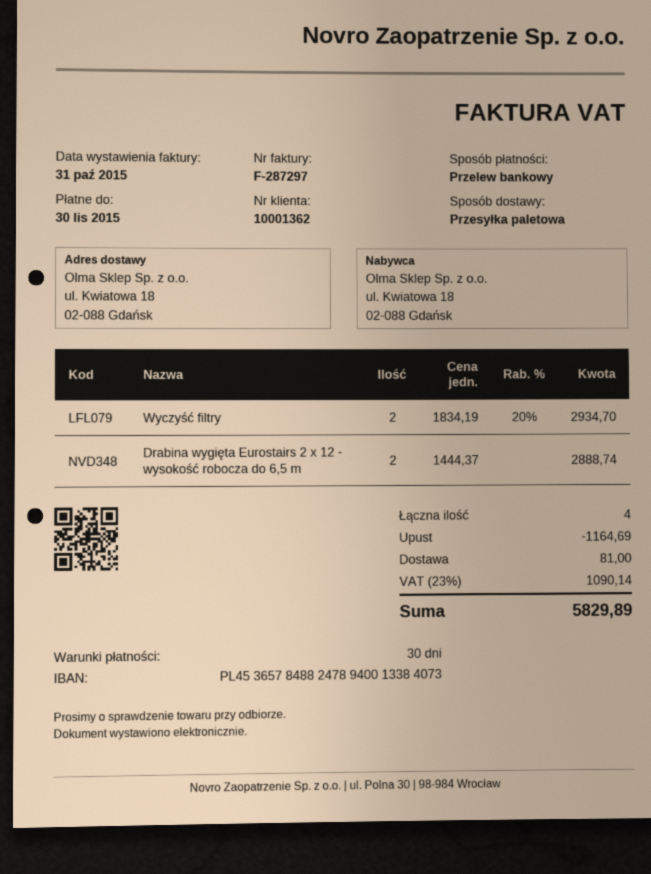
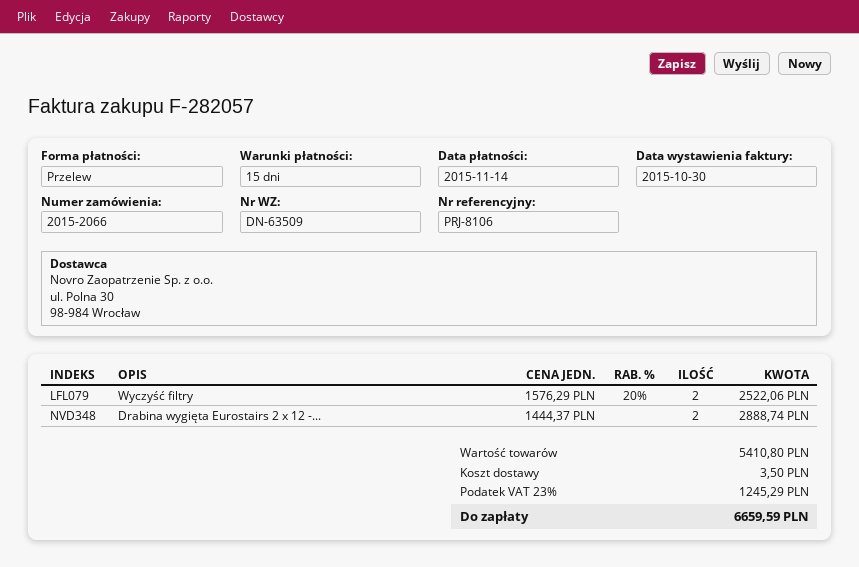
invoice number: F-287297 -> F-282057
invoice date: 2015-10-31 -> 2015-10-30
payment terms: 30 days -> 15 days
due date: 2015-11-30 -> 2015-11-14
Wyczyść filtry: 2 x 1834.19 - 20% = 2934.70 -> 2 x 1576.29 - 20% = 2522.06
discount: 1164.69 -> none
shipping: 81.00 -> 3.50
tax: 23% = 1090.14 -> 23% = 1245.29
total: 5829.89 -> 6659.59

